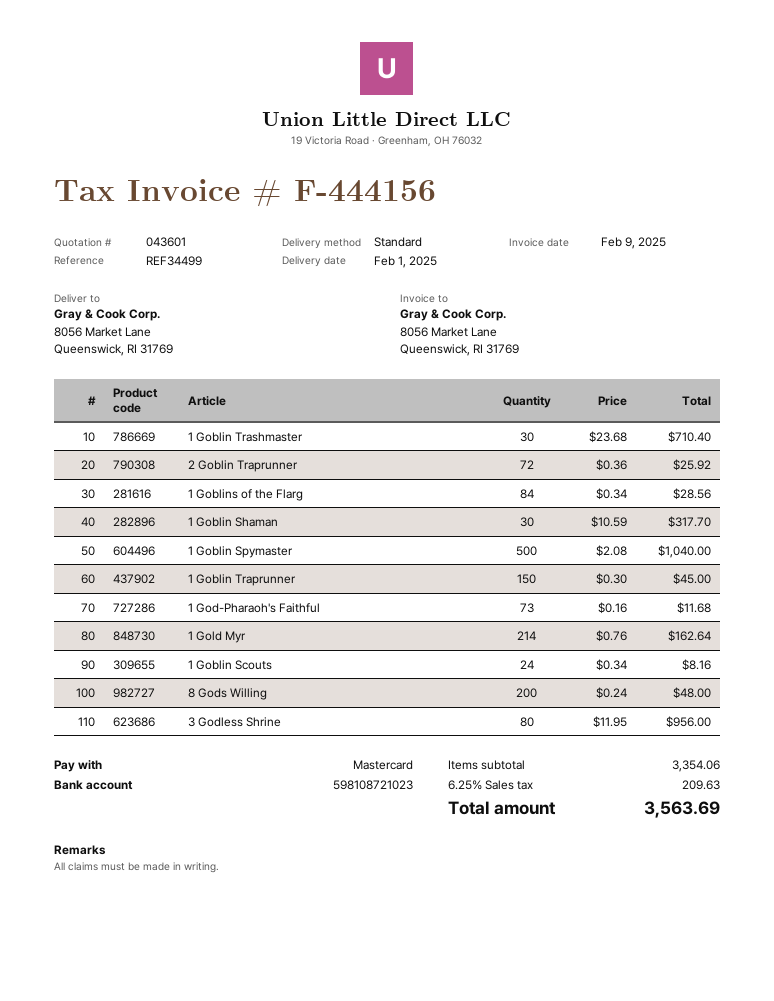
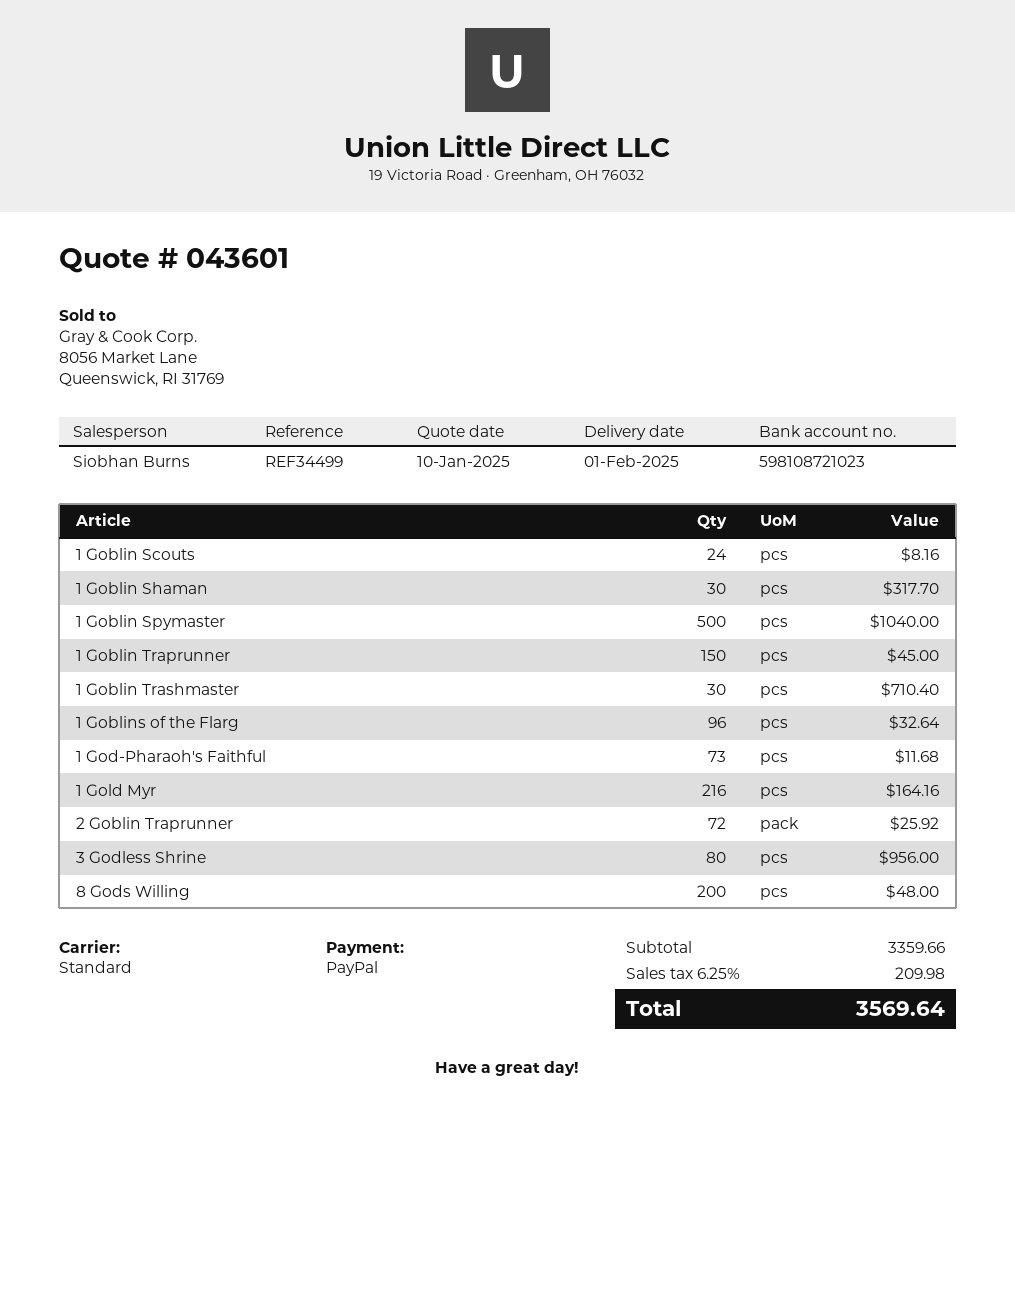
payment method: Mastercard -> PayPal
1 Goblins of the Flarg: 84 for 28.56 -> 96 for 32.64
1 Gold Myr: 214 for 162.64 -> 216 for 164.16
subtotal: 3354.06 -> 3359.66
tax: 6.25% = 209.63 -> 6.25% = 209.98
total: 3563.69 -> 3569.64

